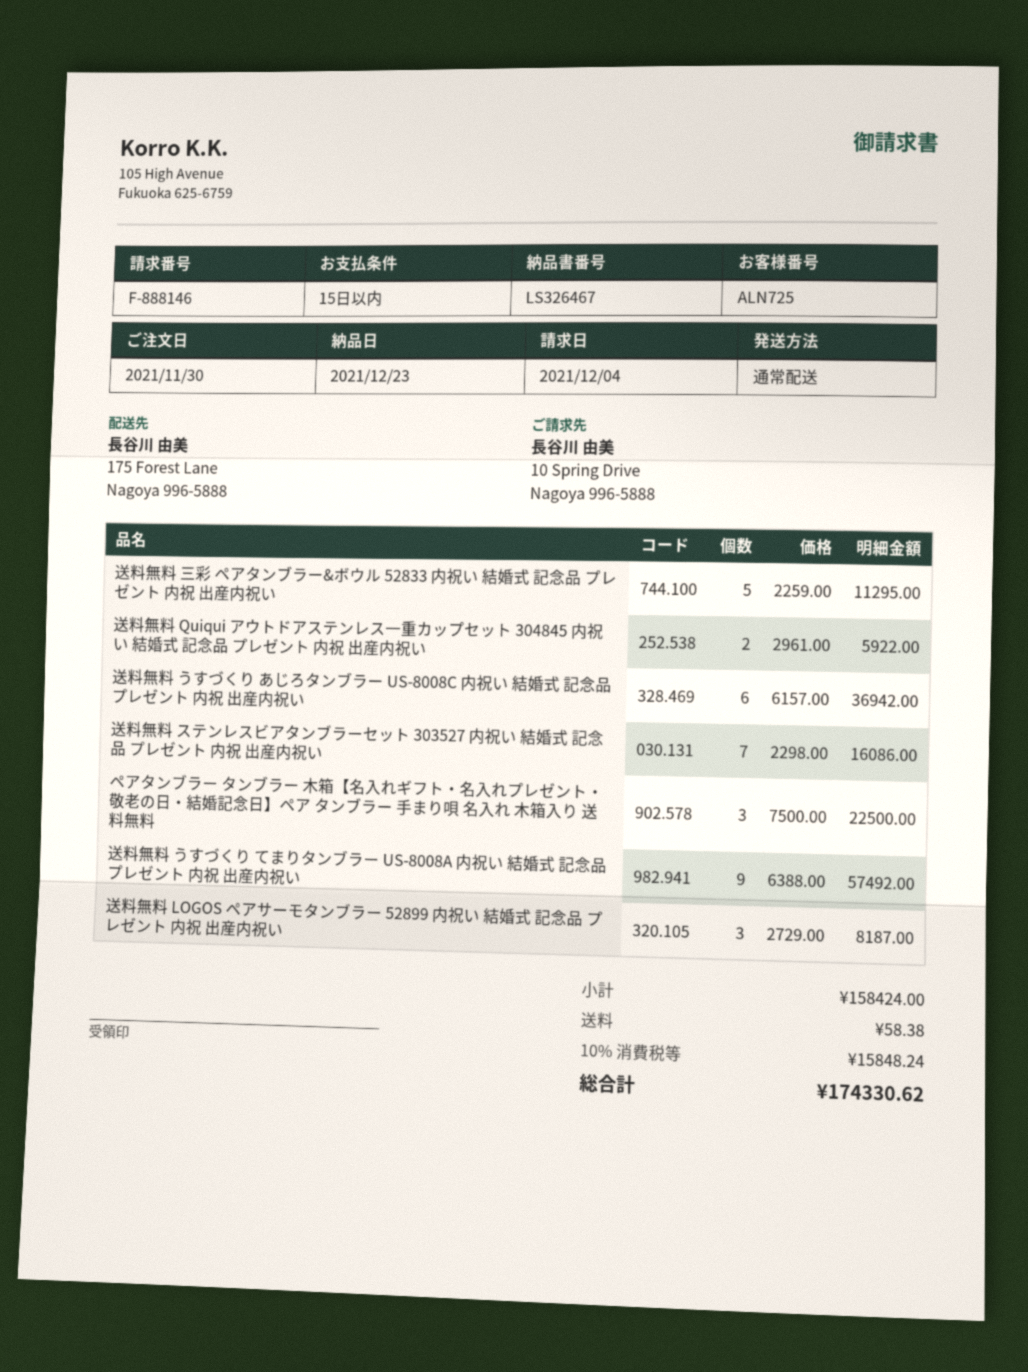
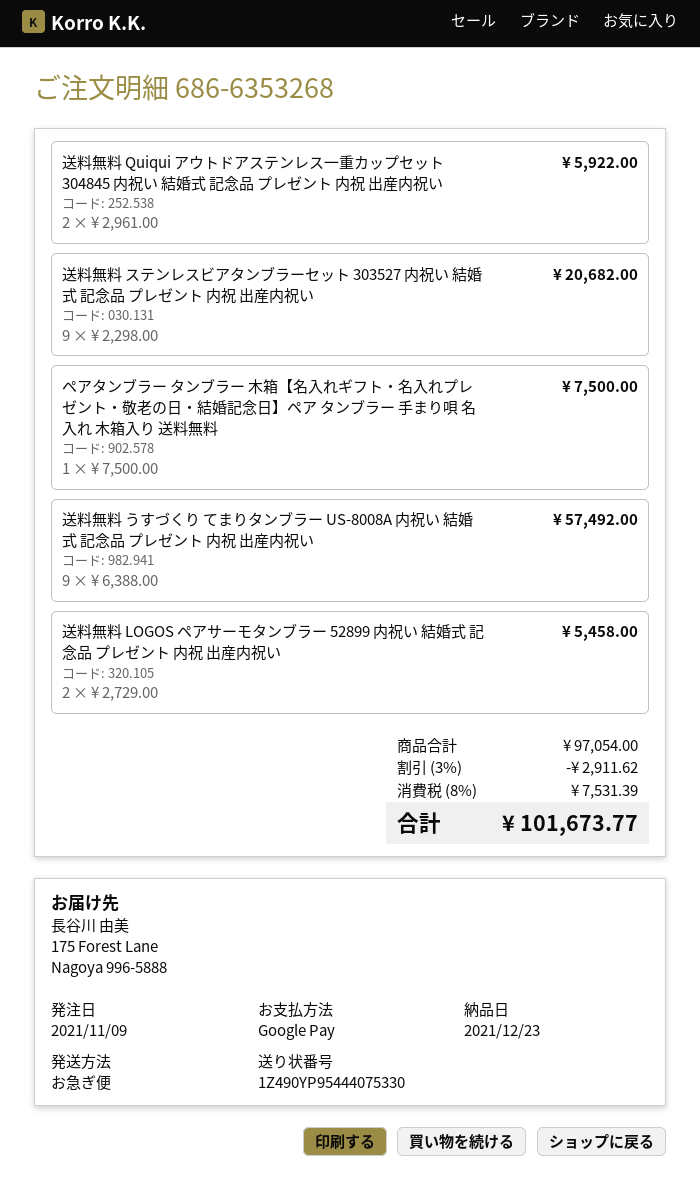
order date: 2021-11-30 -> 2021-11-09
shipping method: standard -> express
送料無料 三彩 ペアタンブラー&ボウル 52833 内祝い 結婚式 記念品 プレゼント 内祝 出産内祝い: 5 x 2259.00 = 11295.00 -> none
送料無料 うすづくり あじろタンブラー US-8008C 内祝い 結婚式 記念品 プレゼント 内祝 出産内祝い: 6 x 6157.00 = 36942.00 -> none
送料無料 ステンレスビアタンブラーセット 303527 内祝い 結婚式 記念品 プレゼント 内祝 出産内祝い: 7 x 2298.00 = 16086.00 -> 9 x 2298.00 = 20682.00
ペアタンブラー タンブラー 木箱【名入れギフト・名入れプレゼント・敬老の日・結婚記念日】ペア タンブラー 手まり唄 名入れ 木箱入り 送料無料: 3 x 7500.00 = 22500.00 -> 1 x 7500.00 = 7500.00
送料無料 LOGOS ペアサーモタンブラー 52899 内祝い 結婚式 記念品 プレゼント 内祝 出産内祝い: 3 x 2729.00 = 8187.00 -> 2 x 2729.00 = 5458.00
subtotal: 158424.00 -> 97054.00
discount: none -> 3% = 2911.62
shipping: 58.38 -> none
tax: 10% = 15848.24 -> 8% = 7531.39
total: 174330.62 -> 101673.77

